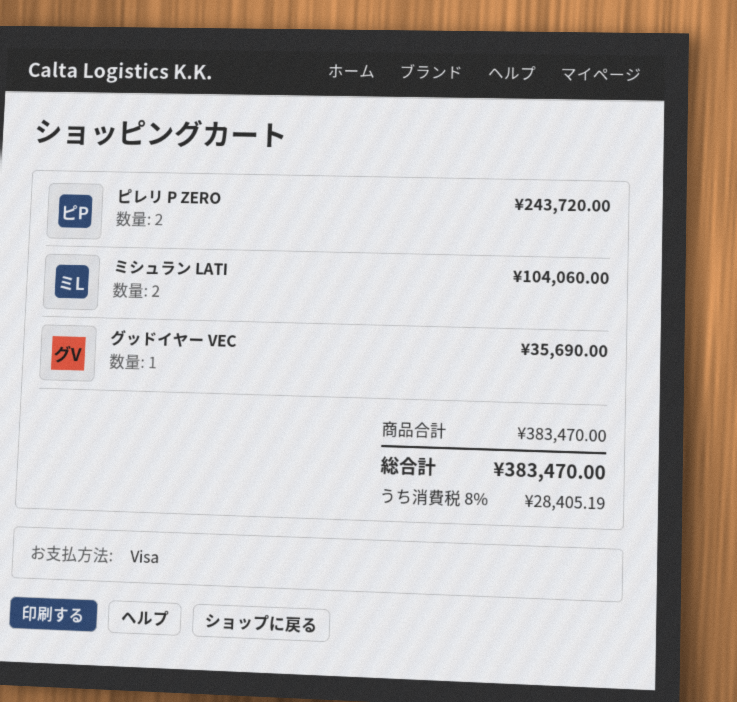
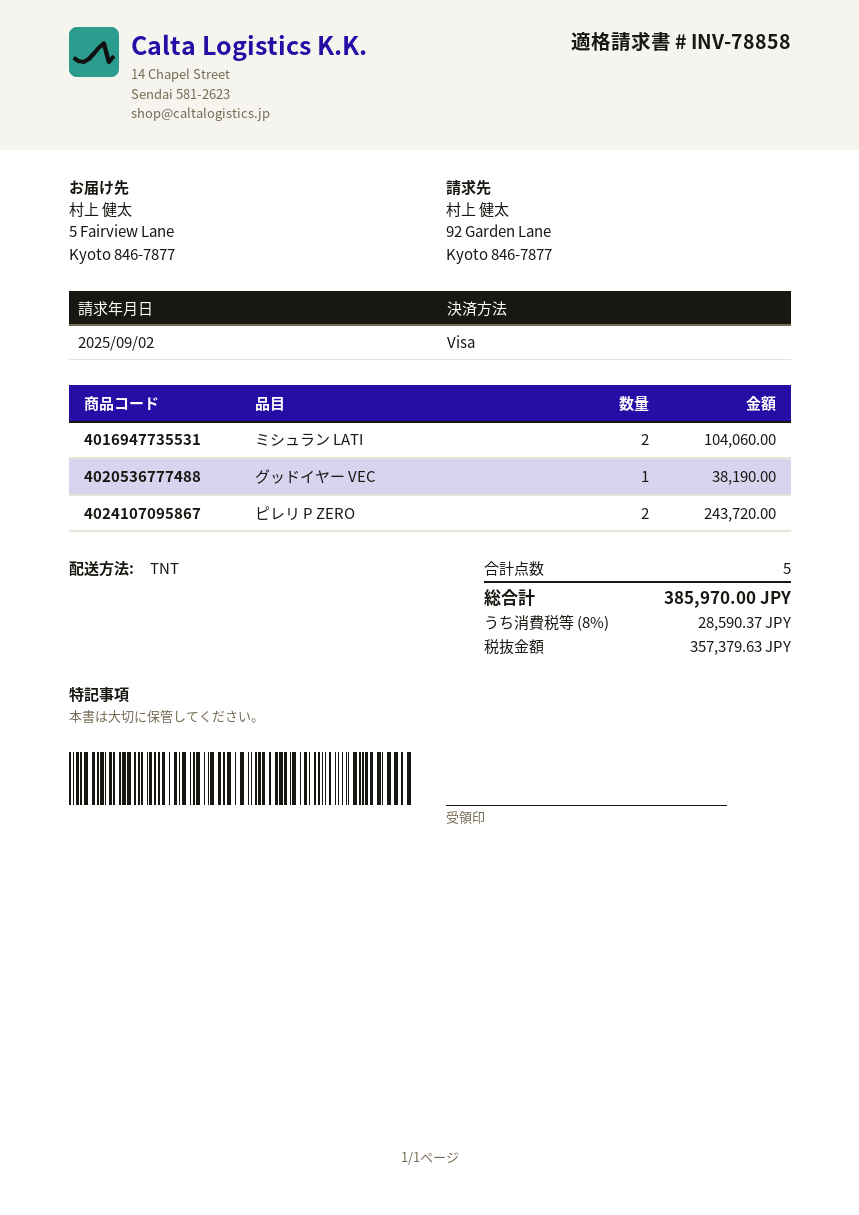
グッドイヤー VEC: 1 for 35690.00 -> 1 for 38190.00
tax: 8% = 28405.19 -> 8% = 28590.37
total: 383470.00 -> 385970.00

